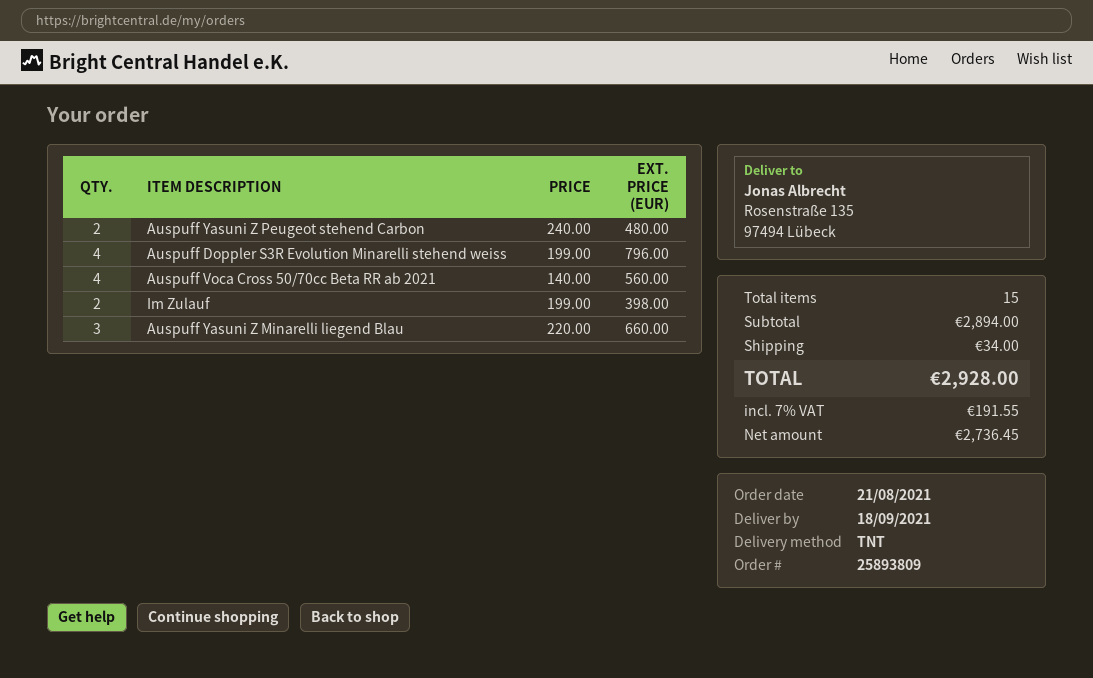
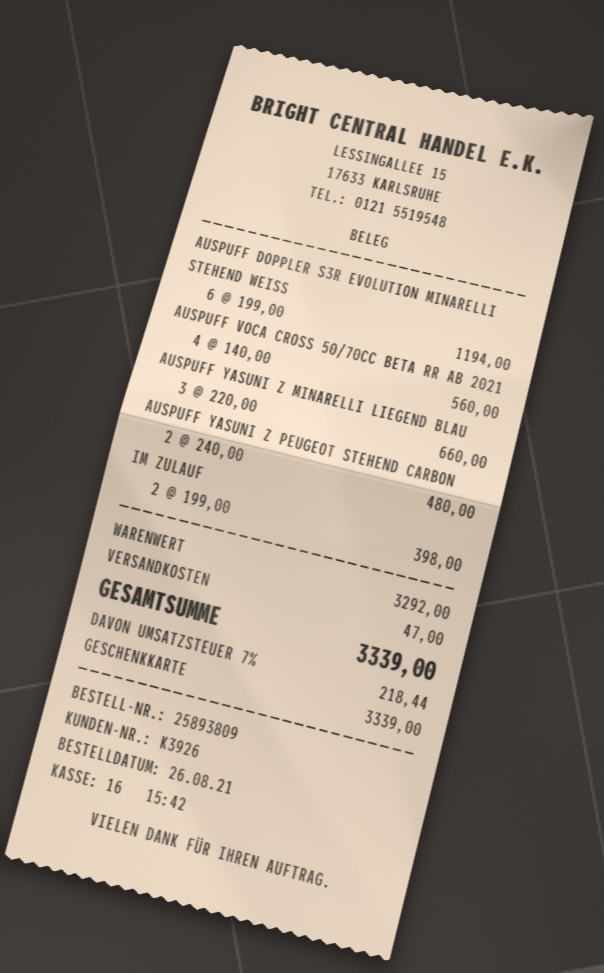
order date: 2021-08-21 -> 2021-08-26
Auspuff Doppler S3R Evolution Minarelli stehend weiss: 4 x 199.00 = 796.00 -> 6 x 199.00 = 1194.00
subtotal: 2894.00 -> 3292.00
shipping: 34.00 -> 47.00
tax: 7% = 191.55 -> 7% = 218.44
total: 2928.00 -> 3339.00

